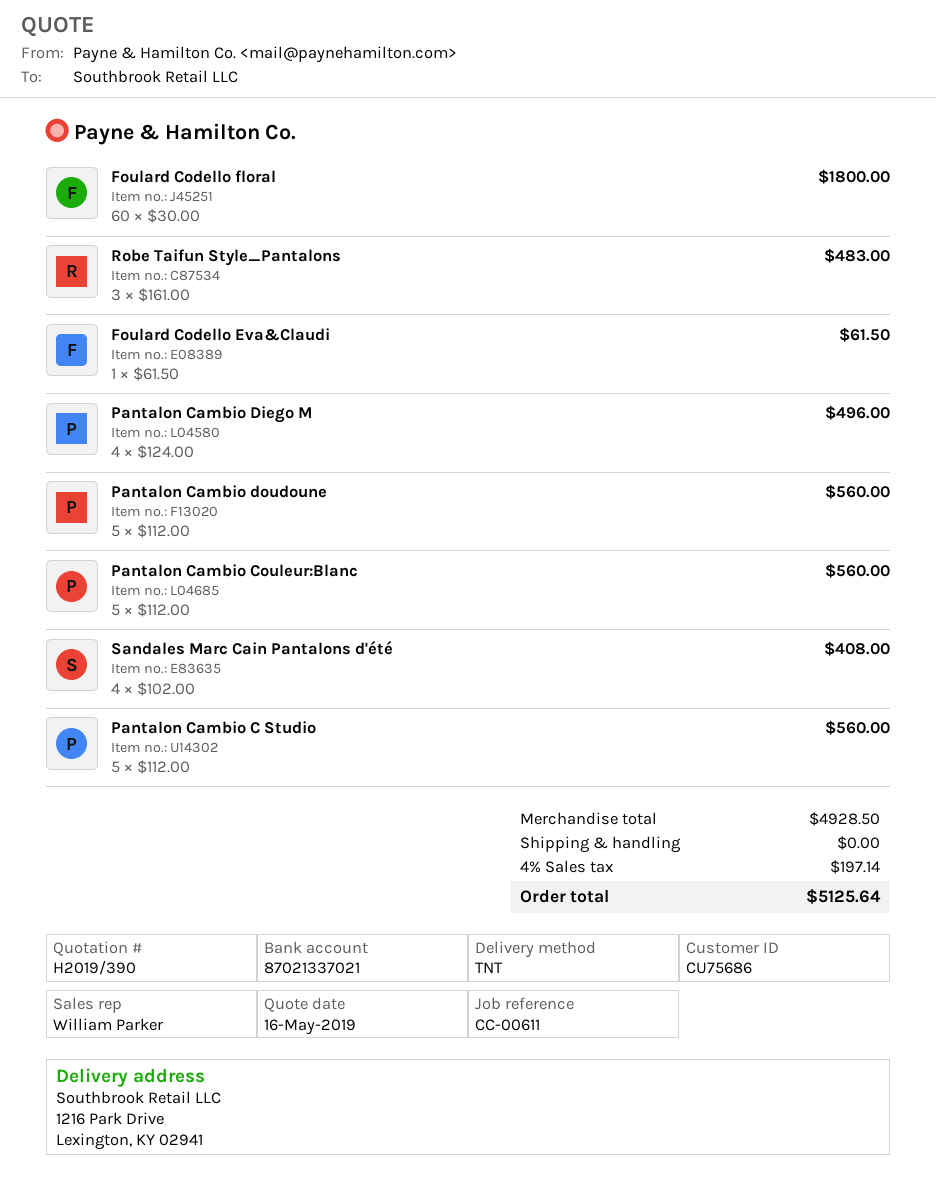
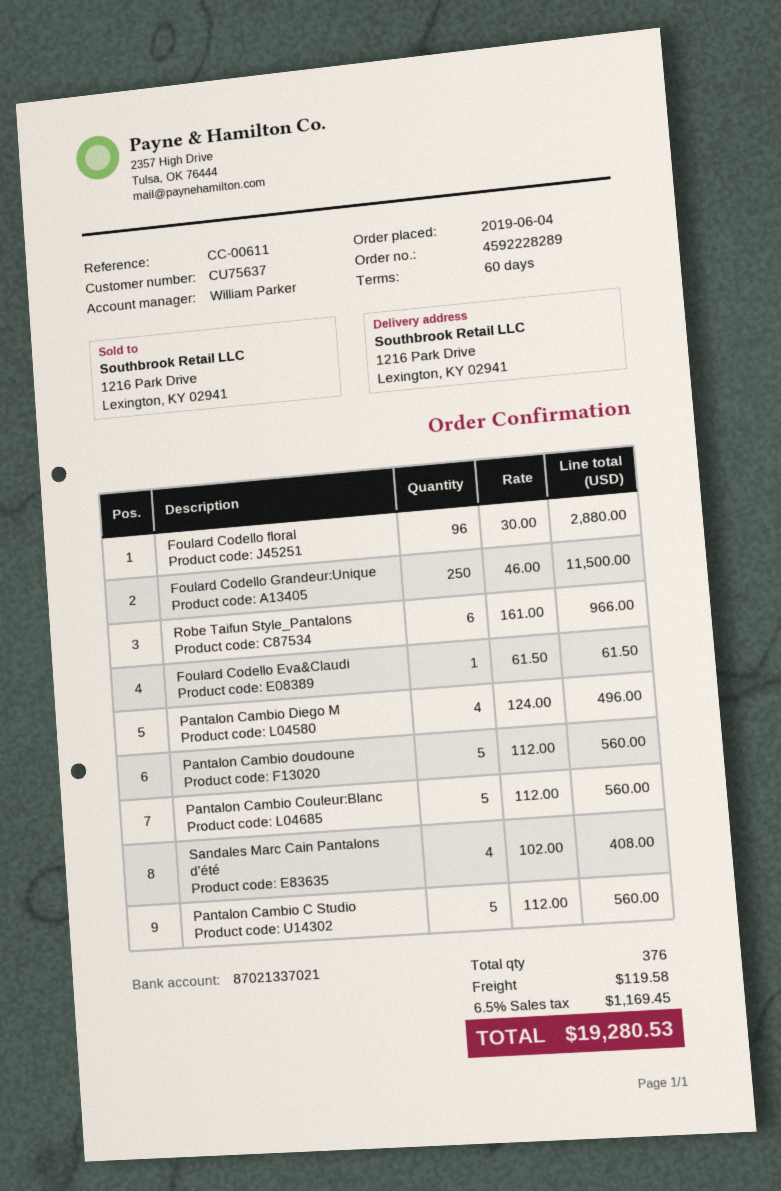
customer number: CU75686 -> CU75637
Foulard Codello floral: 60 x 30.00 = 1800.00 -> 96 x 30.00 = 2880.00
Robe Taifun Style_Pantalons: 3 x 161.00 = 483.00 -> 6 x 161.00 = 966.00
Foulard Codello Grandeur:Unique: none -> 250 x 46.00 = 11500.00
shipping: 0.00 -> 119.58
tax: 4% = 197.14 -> 6.5% = 1169.45
total: 5125.64 -> 19280.53

